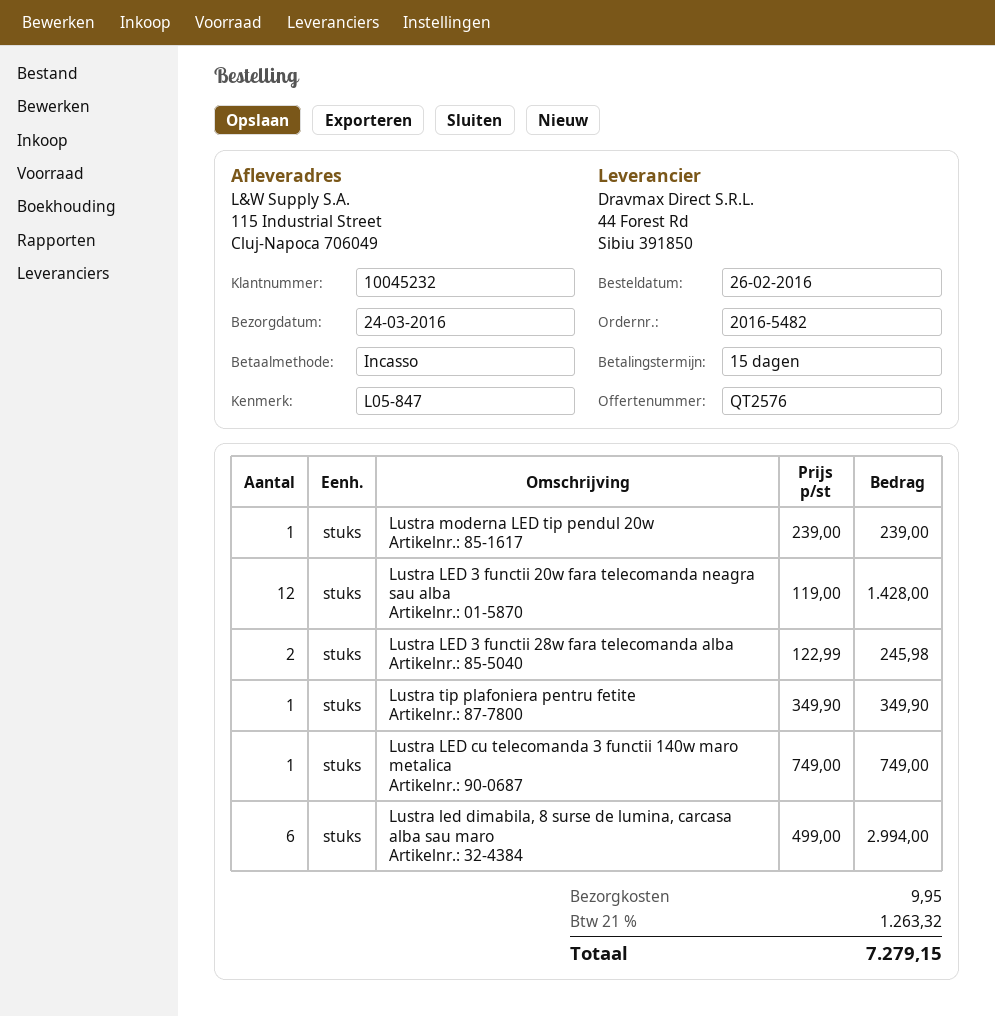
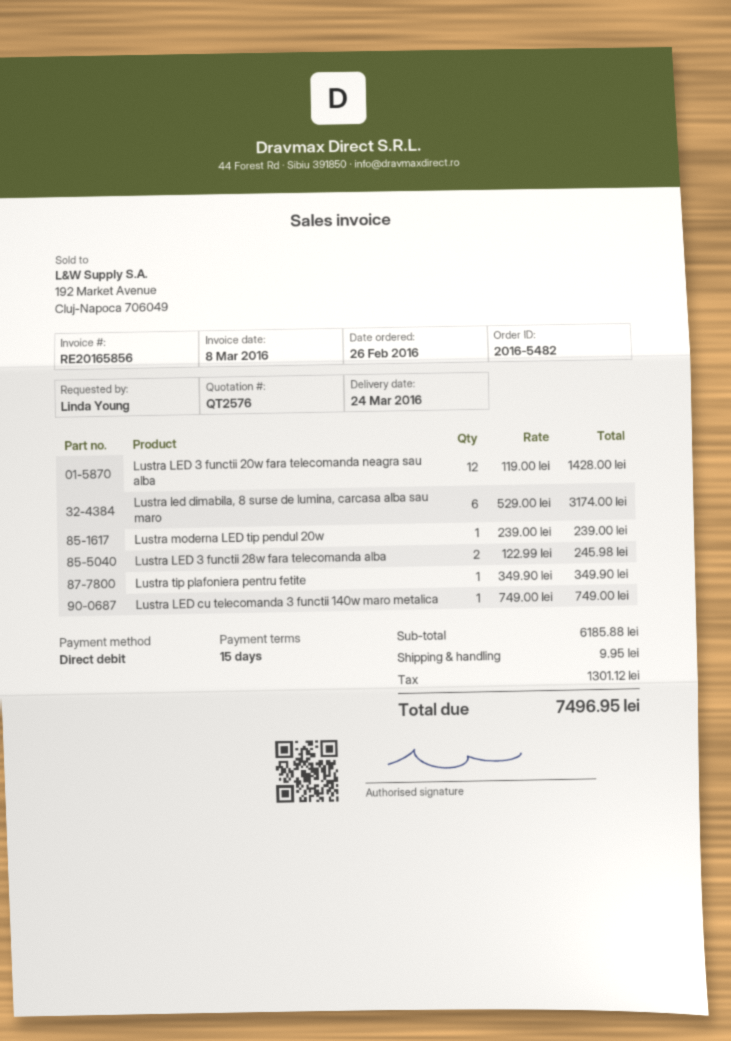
Lustra led dimabila, 8 surse de lumina, carcasa alba sau maro: 6 x 499.00 = 2994.00 -> 6 x 529.00 = 3174.00
tax: 1263.32 -> 1301.12
total: 7279.15 -> 7496.95

